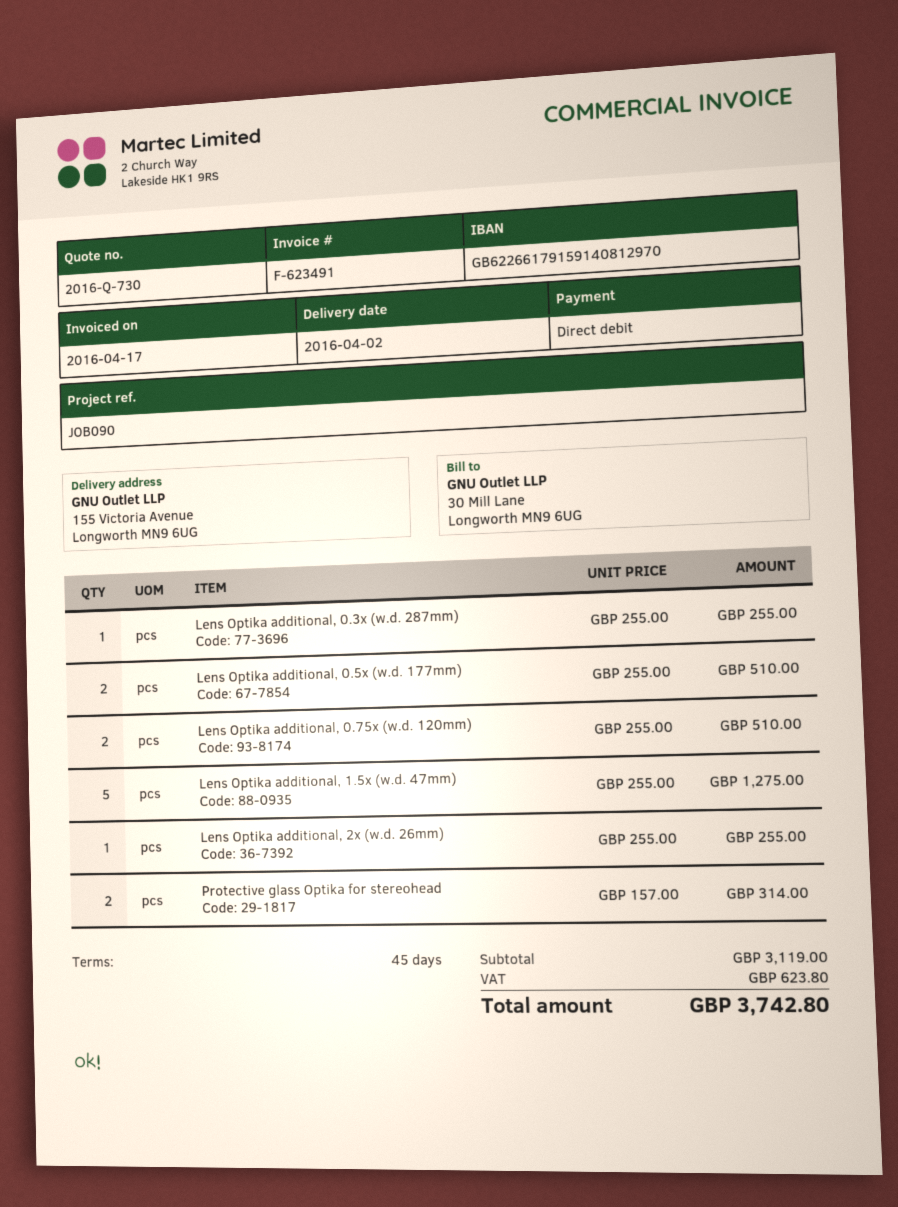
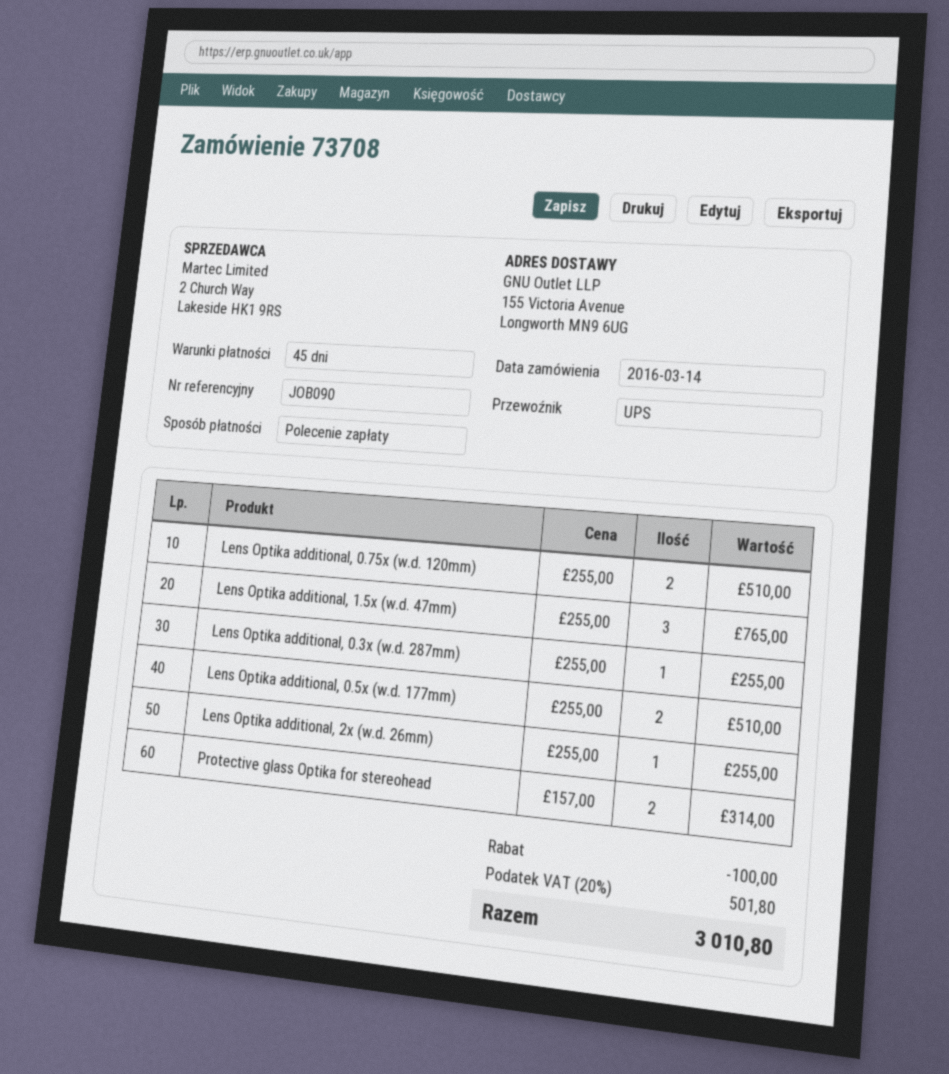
Lens Optika additional, 1.5x (w.d. 47mm): 5 x 255.00 = 1275.00 -> 3 x 255.00 = 765.00
discount: none -> 100.00
tax: 623.80 -> 501.80
total: 3742.80 -> 3010.80

